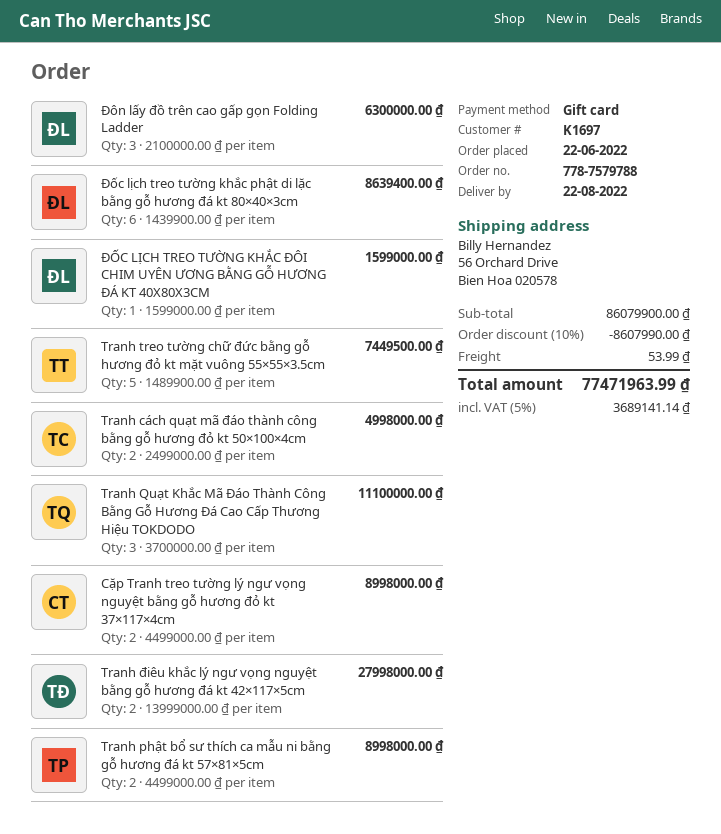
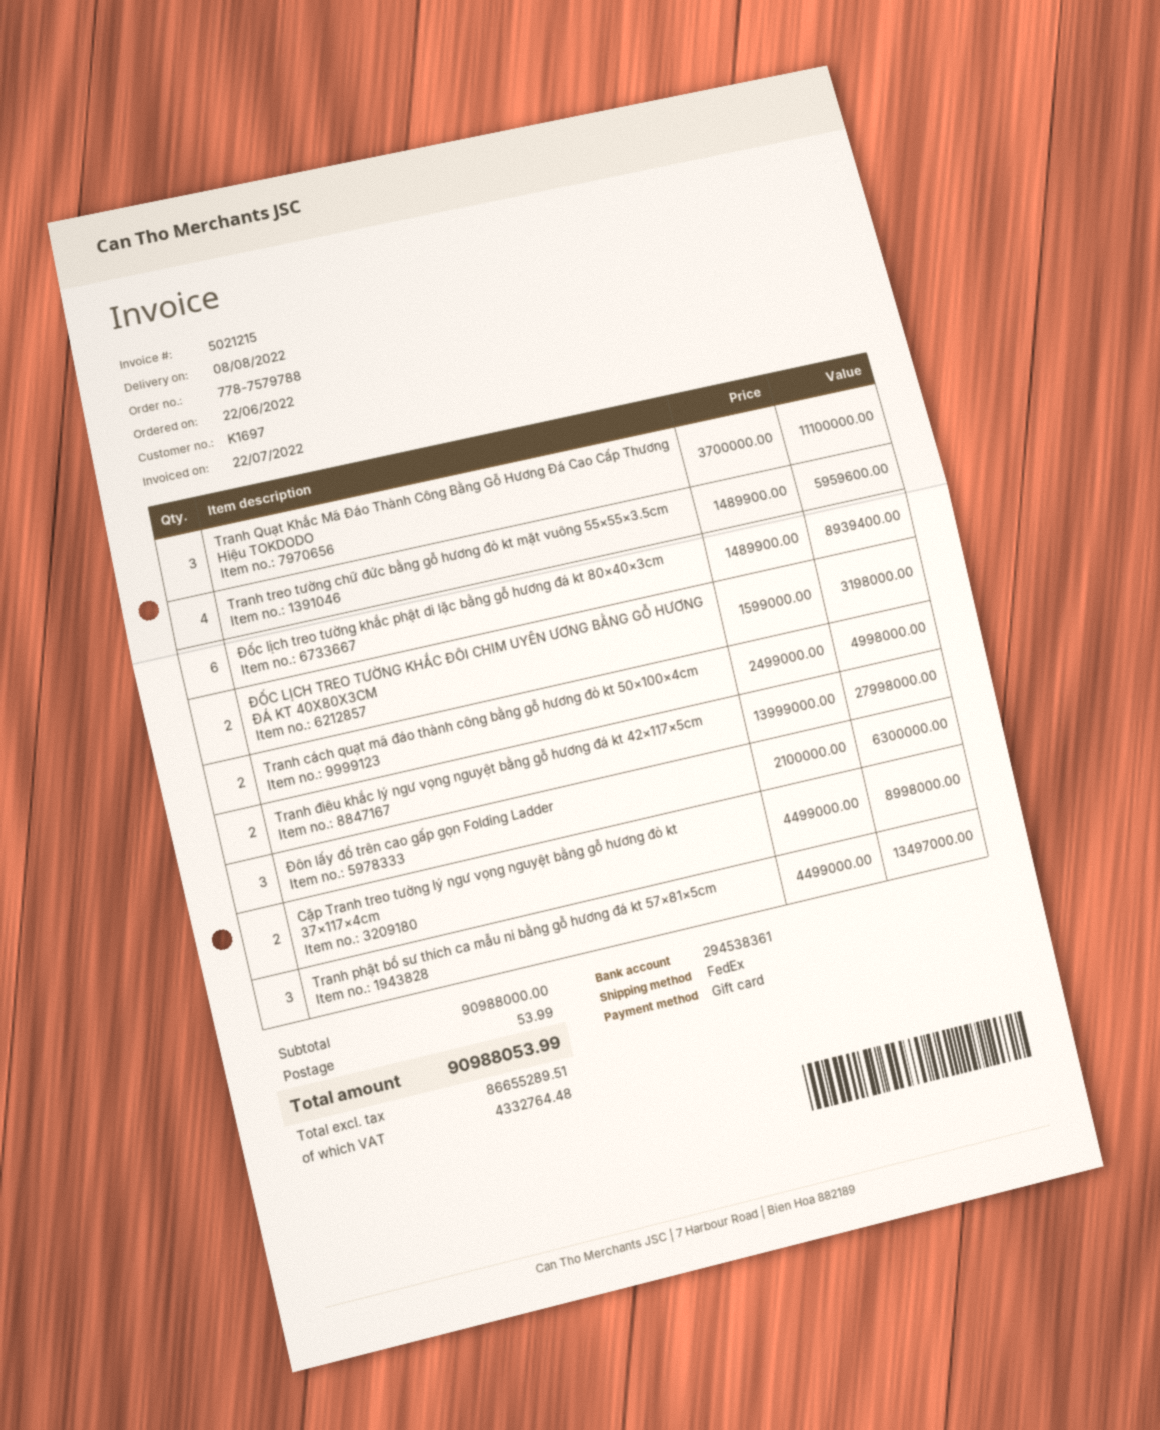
delivery date: 2022-08-22 -> 2022-08-08
Đốc lịch treo tường khắc phật di lặc bằng gỗ hương đá kt 80×40×3cm: 6 x 1439900.00 = 8639400.00 -> 6 x 1489900.00 = 8939400.00
ĐỐC LỊCH TREO TƯỜNG KHẮC ĐÔI CHIM UYÊN ƯƠNG BẰNG GỖ HƯƠNG ĐÁ KT 40X80X3CM: 1 x 1599000.00 = 1599000.00 -> 2 x 1599000.00 = 3198000.00
Tranh treo tường chữ đức bằng gỗ hương đỏ kt mặt vuông 55×55×3.5cm: 5 x 1489900.00 = 7449500.00 -> 4 x 1489900.00 = 5959600.00
Tranh phật bổ sư thích ca mẫu ni bằng gỗ hương đá kt 57×81×5cm: 2 x 4499000.00 = 8998000.00 -> 3 x 4499000.00 = 13497000.00
subtotal: 86079900.00 -> 90988000.00
discount: 10% = 8607990.00 -> none
tax: 3689141.14 -> 4332764.48
total: 77471963.99 -> 90988053.99

